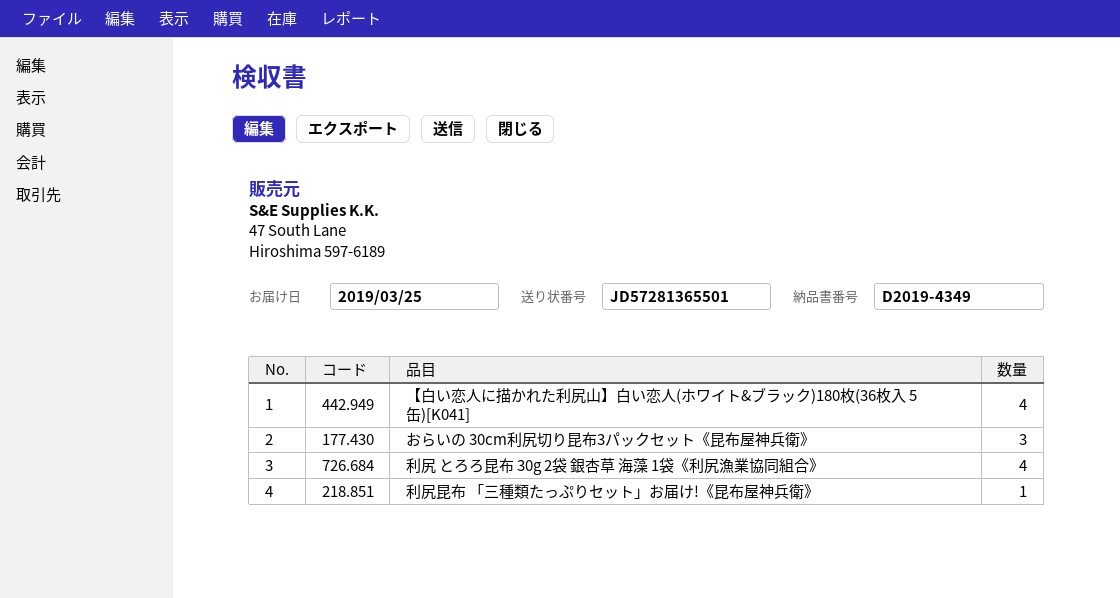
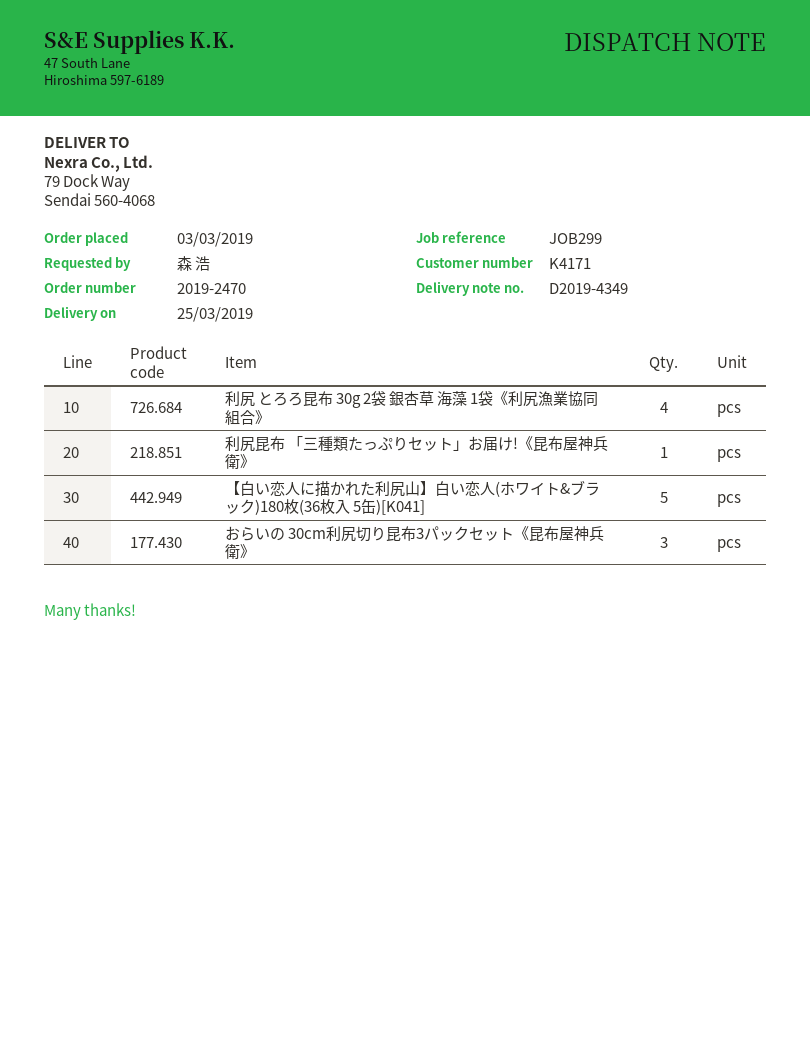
【白い恋人に描かれた利尻山】白い恋人(ホワイト&ブラック)180枚(36枚入 5缶)[K041]: 4 -> 5

